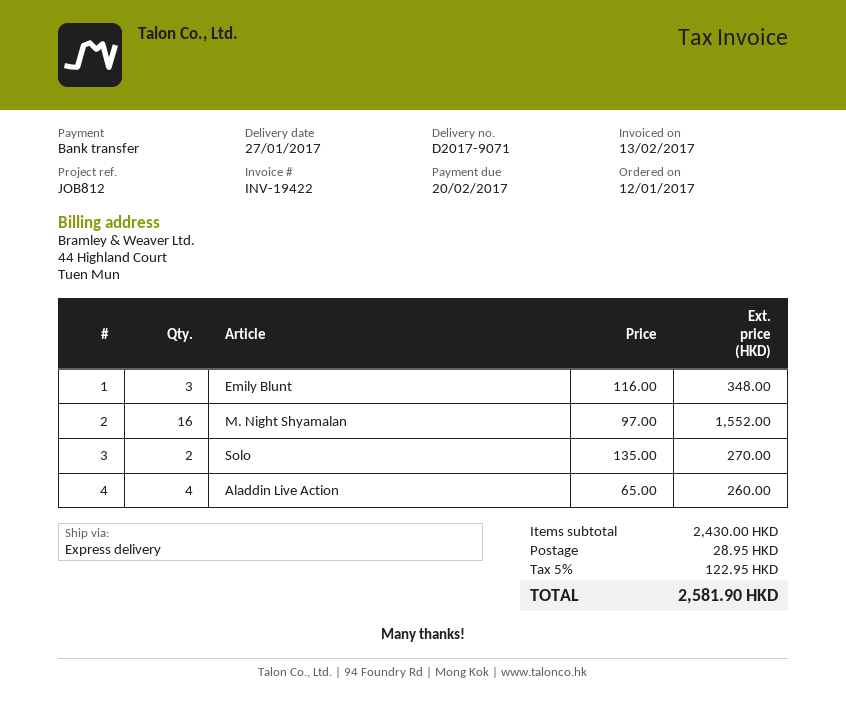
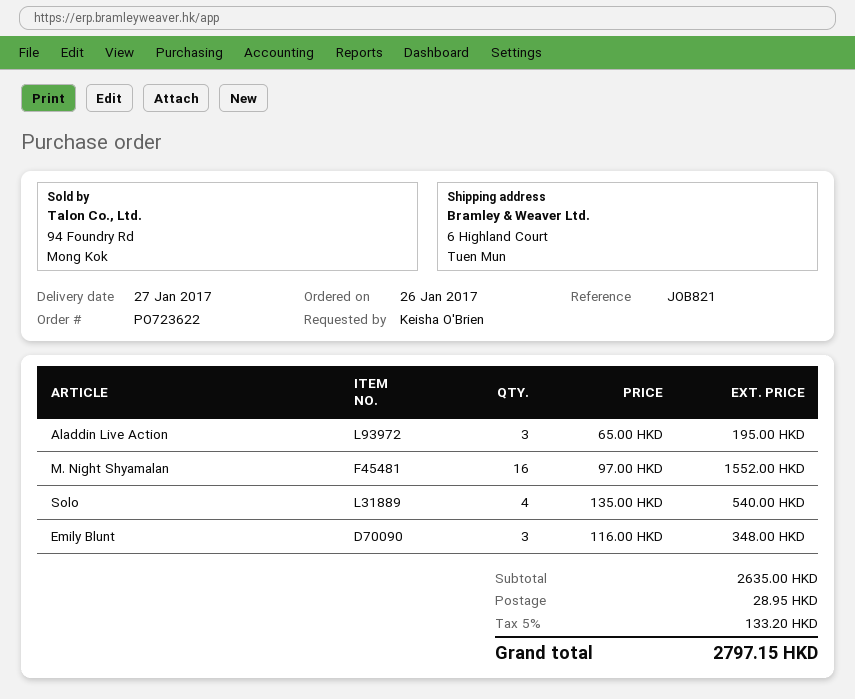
order date: 2017-01-12 -> 2017-01-26
reference: JOB812 -> JOB821
Solo: 2 x 135.00 = 270.00 -> 4 x 135.00 = 540.00
Aladdin Live Action: 4 x 65.00 = 260.00 -> 3 x 65.00 = 195.00
subtotal: 2430.00 -> 2635.00
tax: 5% = 122.95 -> 5% = 133.20
total: 2581.90 -> 2797.15

